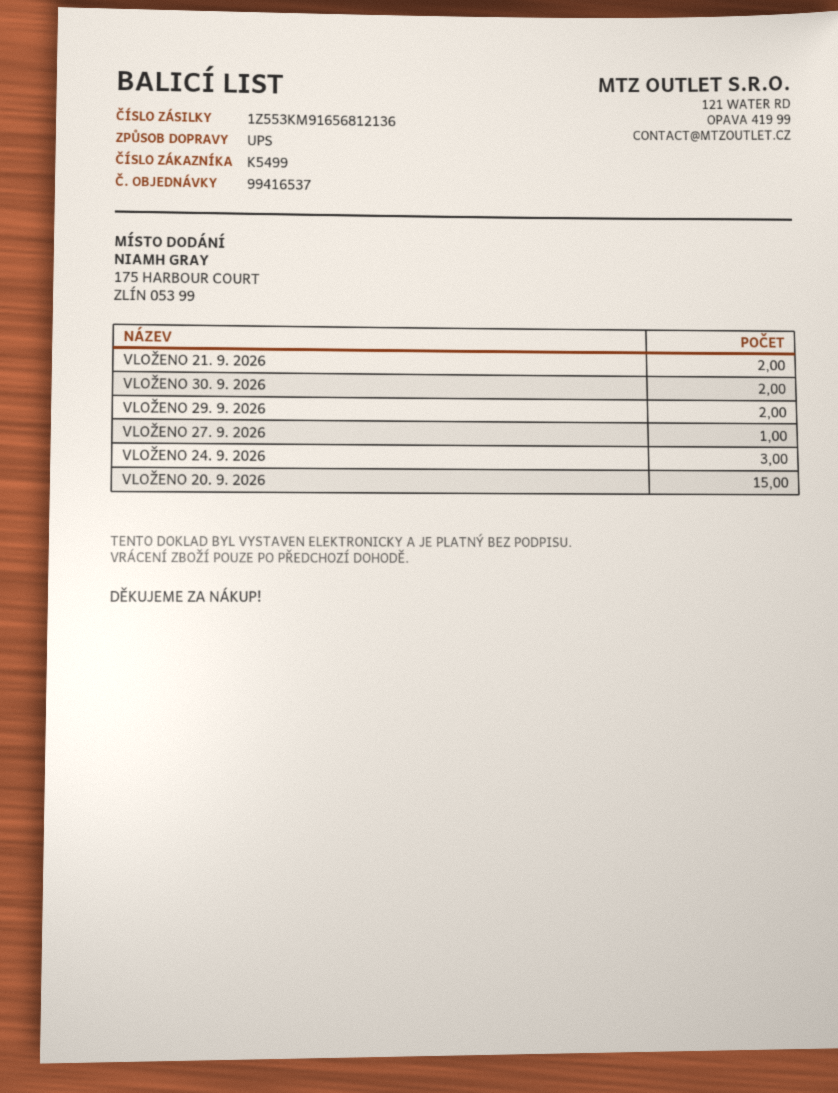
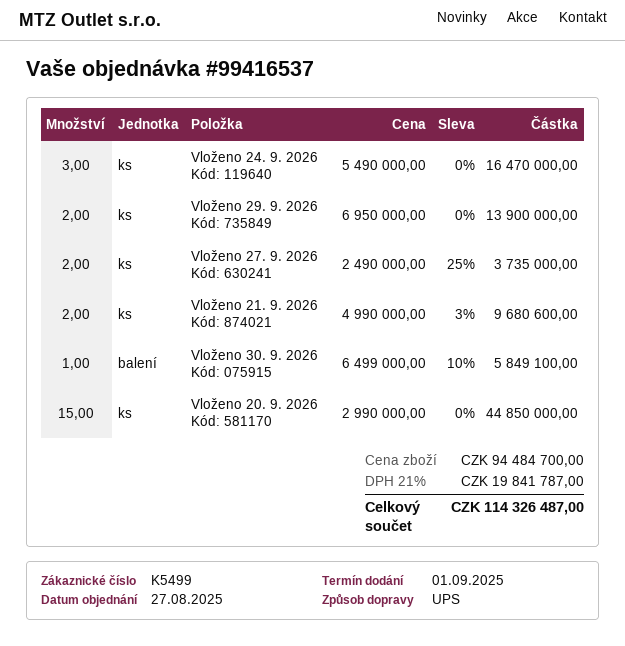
VLOŽENO 30. 9. 2026: 2 -> 1
VLOŽENO 27. 9. 2026: 1 -> 2

